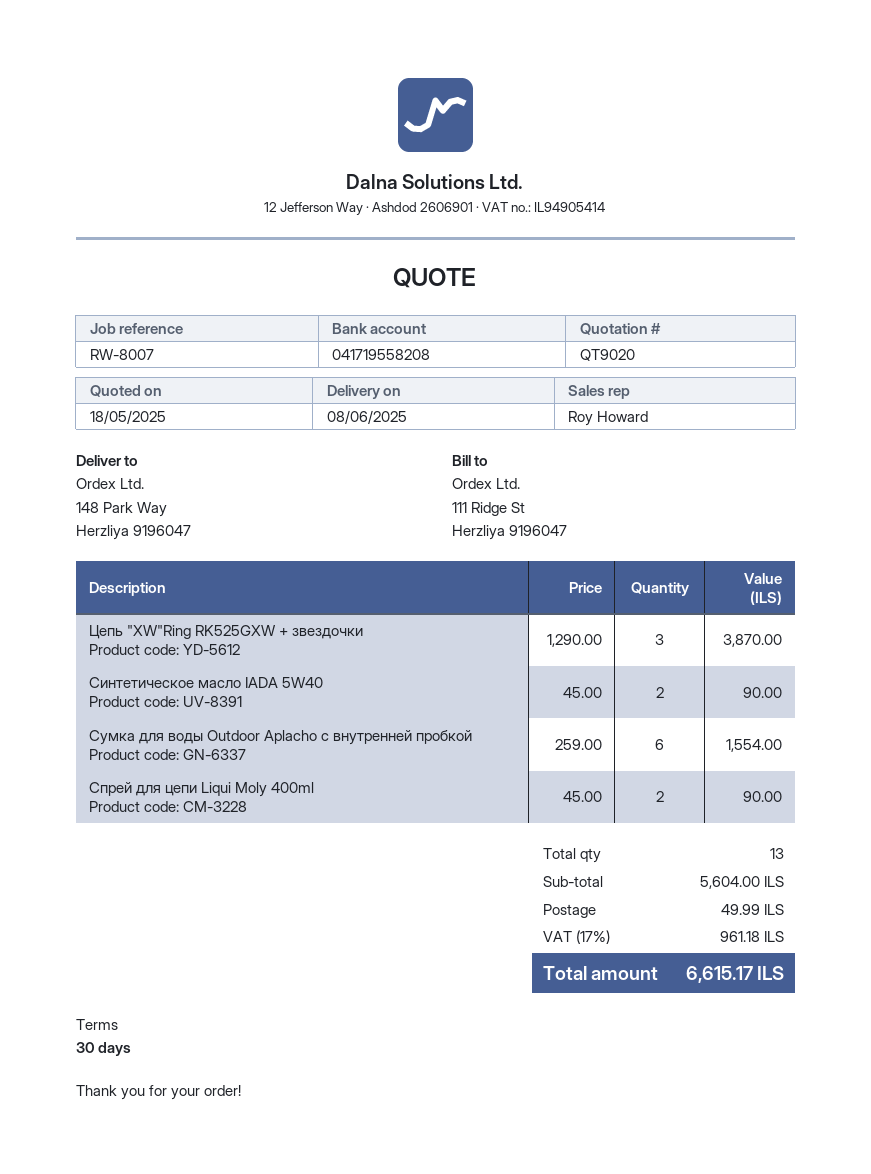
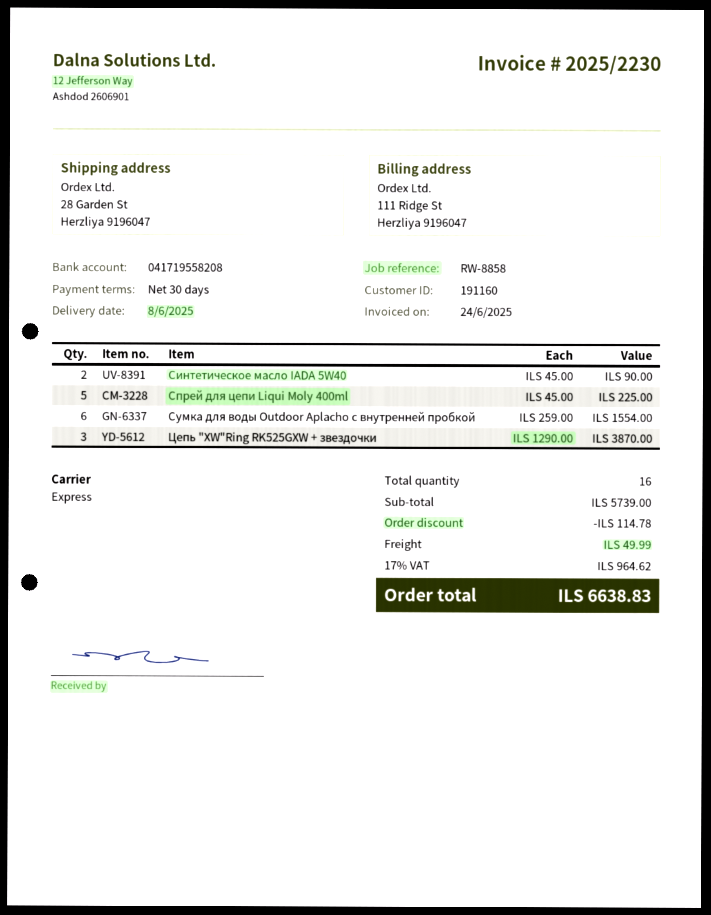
reference: RW-8007 -> RW-8858
ship to: 148 Park Way, Herzliya 9196047 -> 28 Garden St, Herzliya 9196047
Спрей для цепи Liqui Moly 400ml: 2 x 45.00 = 90.00 -> 5 x 45.00 = 225.00
total quantity: 13 -> 16
subtotal: 5604.00 -> 5739.00
discount: none -> 114.78
tax: 17% = 961.18 -> 17% = 964.62
total: 6615.17 -> 6638.83

